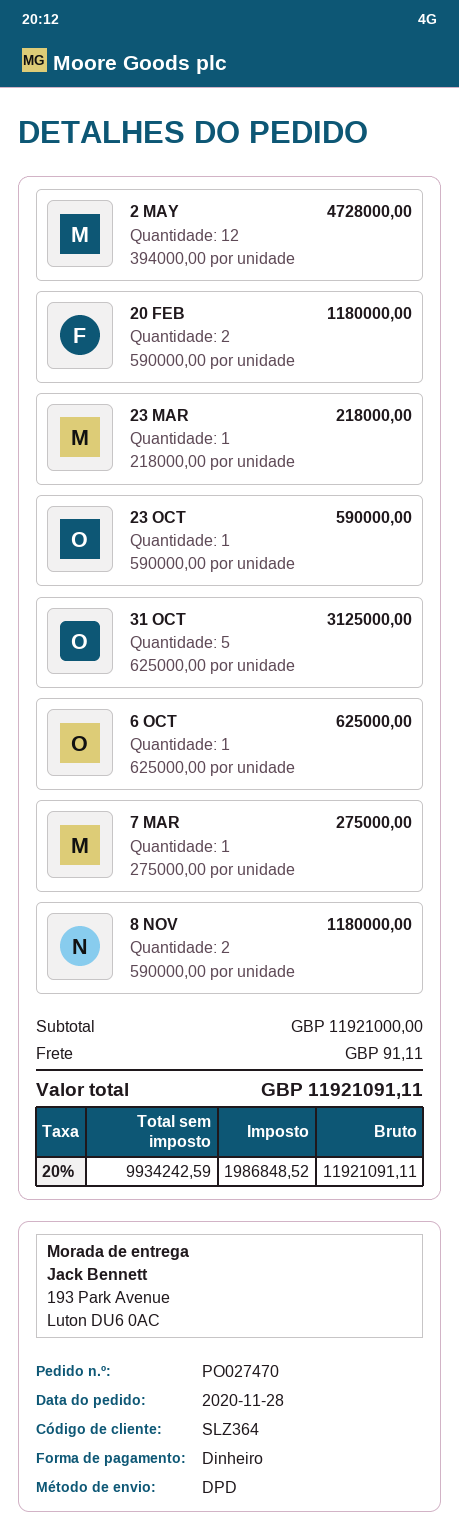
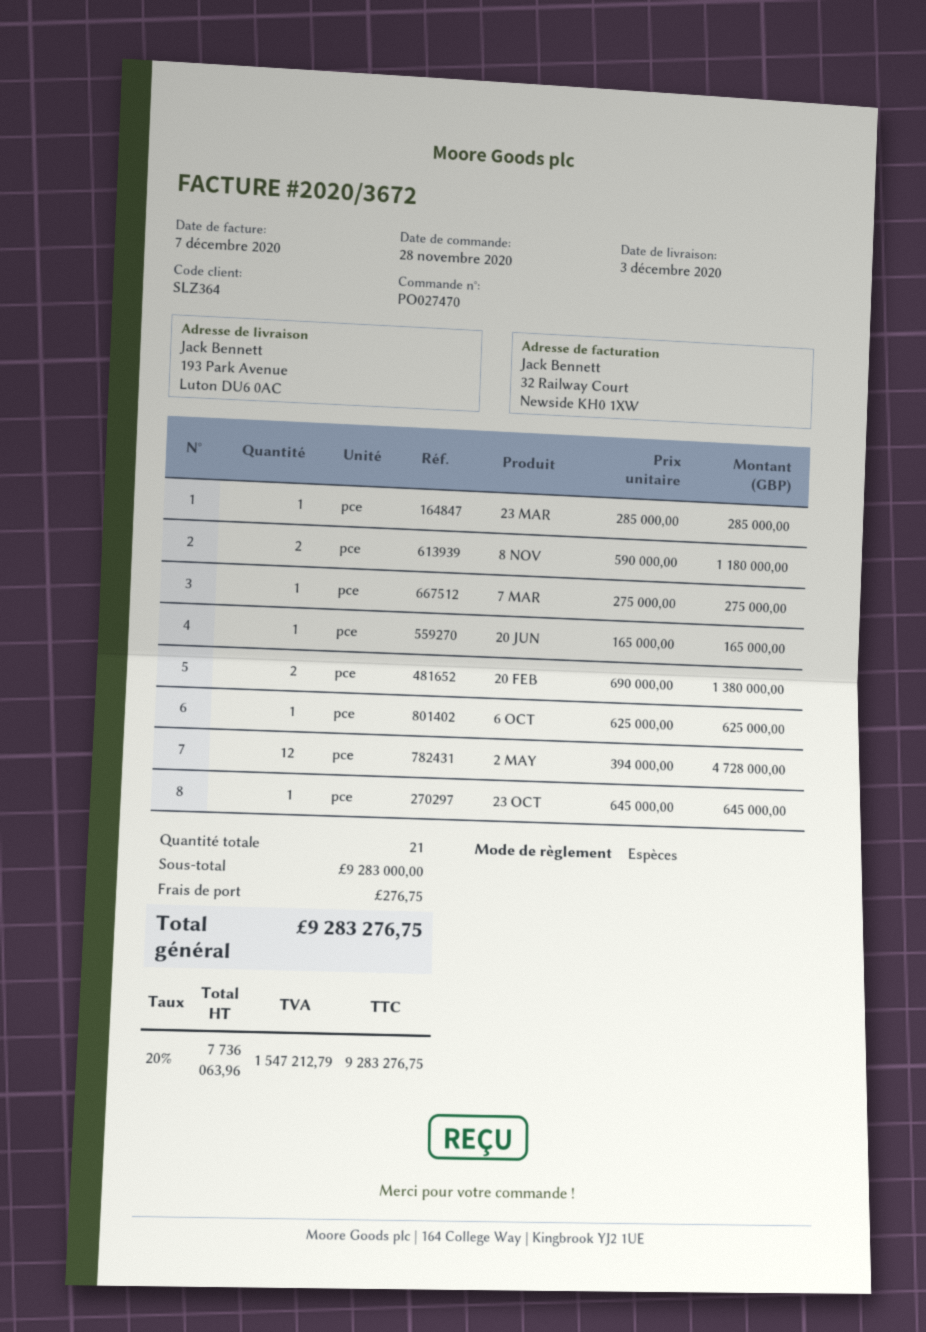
20 FEB: 2 x 590000.00 = 1180000.00 -> 2 x 690000.00 = 1380000.00
23 MAR: 1 x 218000.00 = 218000.00 -> 1 x 285000.00 = 285000.00
23 OCT: 1 x 590000.00 = 590000.00 -> 1 x 645000.00 = 645000.00
31 OCT: 5 x 625000.00 = 3125000.00 -> none
20 JUN: none -> 1 x 165000.00 = 165000.00
subtotal: 11921000.00 -> 9283000.00
shipping: 91.11 -> 276.75
net: 9934242.59 -> 7736063.96
tax: 20% = 1986848.52 -> 20% = 1547212.79
total: 11921091.11 -> 9283276.75

